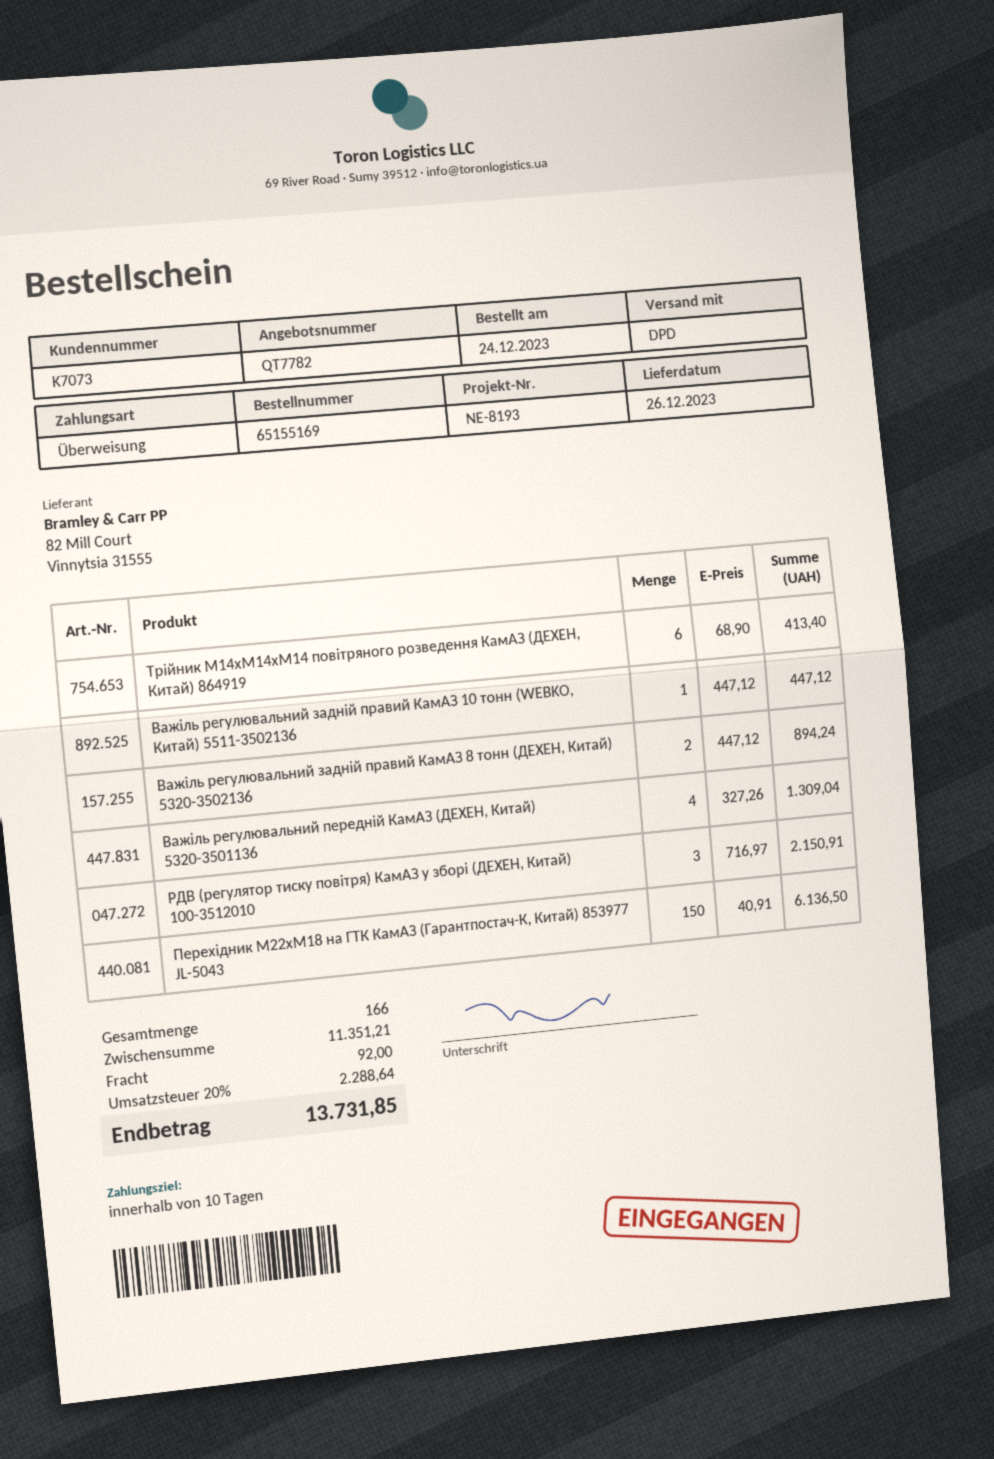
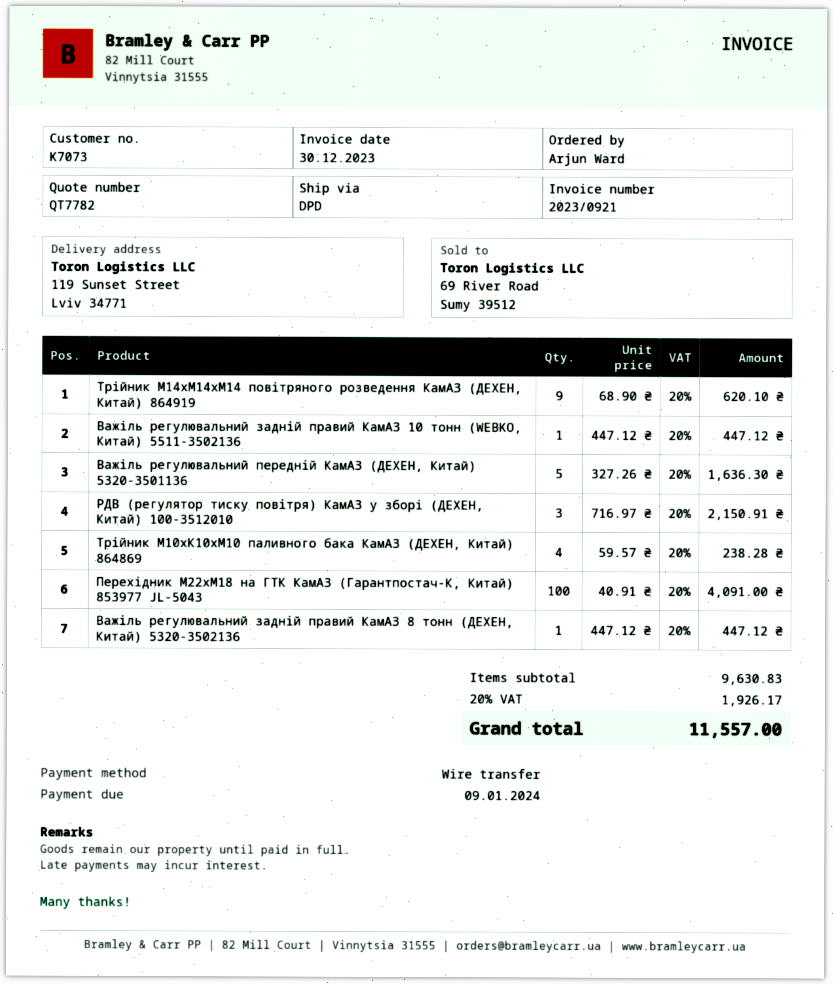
Трійник М14хМ14хМ14 повітряного розведення КамАЗ (ДЕХЕН, Китай) 864919: 6 x 68.90 = 413.40 -> 9 x 68.90 = 620.10
Важіль регулювальний задній правий КамАЗ 8 тонн (ДЕХЕН, Китай) 5320-3502136: 2 x 447.12 = 894.24 -> 1 x 447.12 = 447.12
Важіль регулювальний передній КамАЗ (ДЕХЕН, Китай) 5320-3501136: 4 x 327.26 = 1309.04 -> 5 x 327.26 = 1636.30
Перехідник М22хМ18 на ГТК КамАЗ (Гарантпостач-К, Китай) 853977 JL-5043: 150 x 40.91 = 6136.50 -> 100 x 40.91 = 4091.00
Трійник М10хК10хМ10 паливного бака КамАЗ (ДЕХЕН, Китай) 864869: none -> 4 x 59.57 = 238.28
subtotal: 11351.21 -> 9630.83
shipping: 92.00 -> none
tax: 20% = 2288.64 -> 20% = 1926.17
total: 13731.85 -> 11557.00

